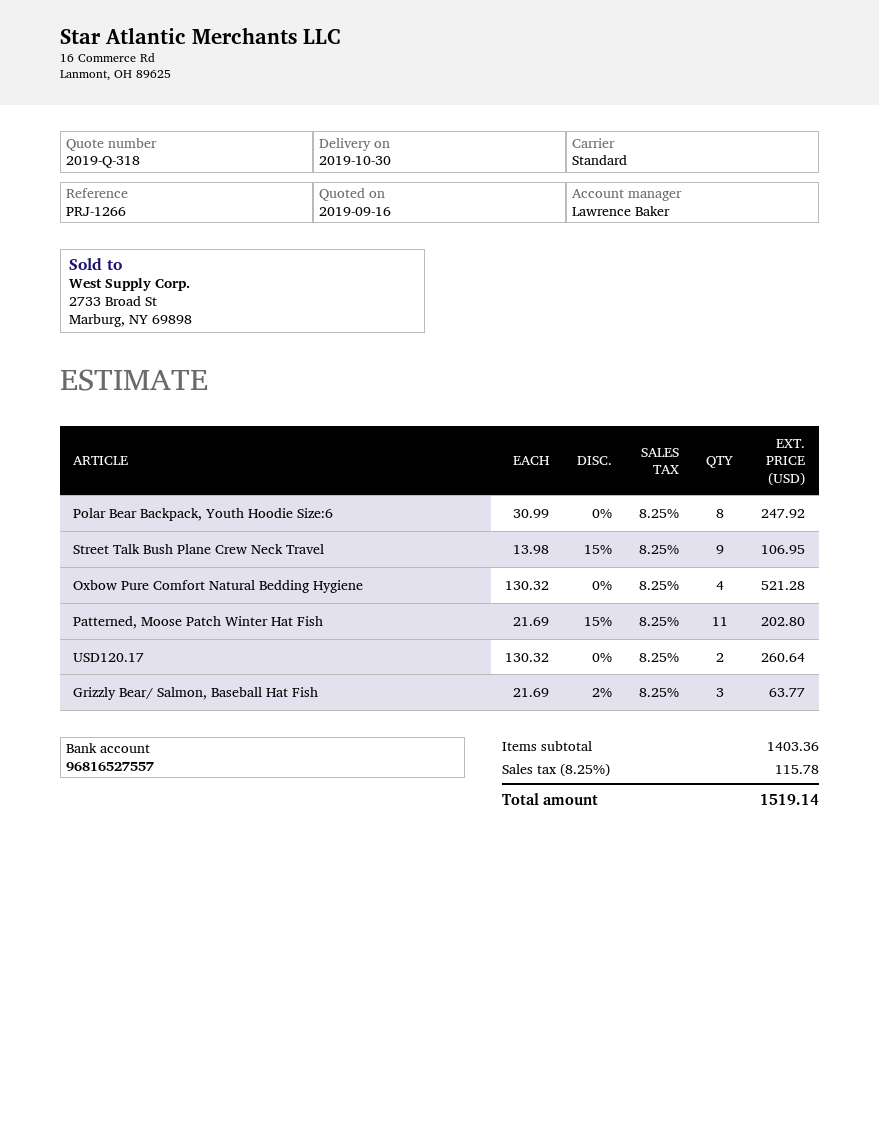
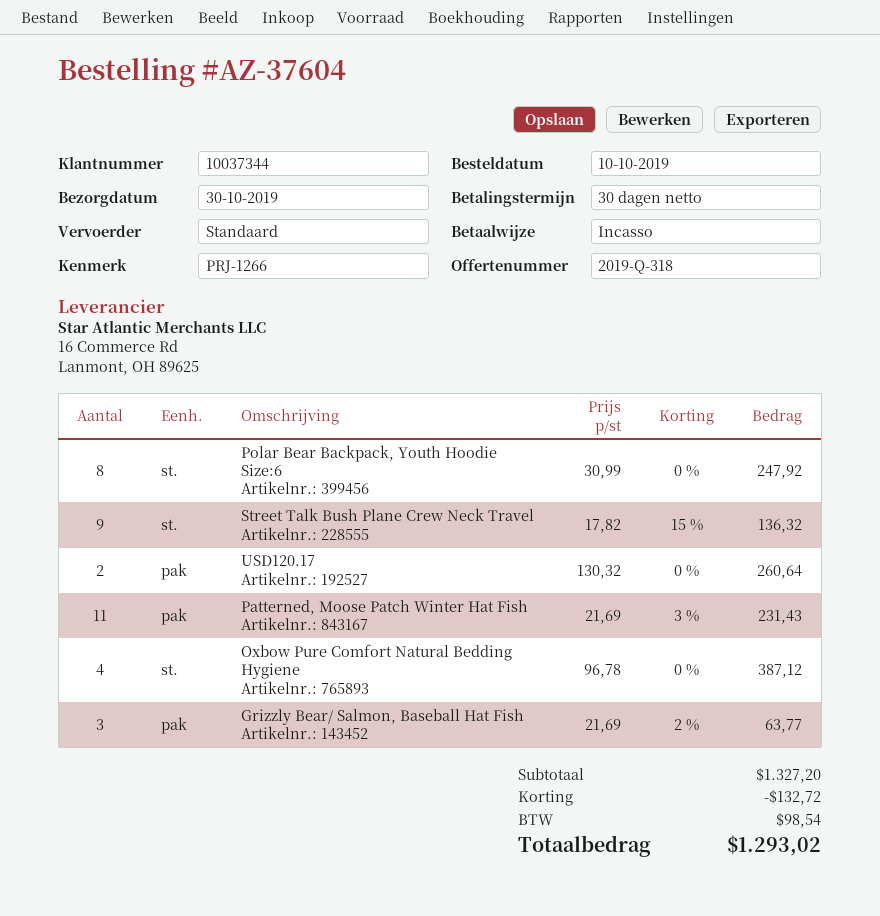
Street Talk Bush Plane Crew Neck Travel: 9 x 13.98 - 15% = 106.95 -> 9 x 17.82 - 15% = 136.32
Oxbow Pure Comfort Natural Bedding Hygiene: 4 x 130.32 = 521.28 -> 4 x 96.78 = 387.12
Patterned, Moose Patch Winter Hat Fish: 11 x 21.69 - 15% = 202.80 -> 11 x 21.69 - 3% = 231.43
subtotal: 1403.36 -> 1327.20
discount: none -> 132.72
tax: 115.78 -> 98.54
total: 1519.14 -> 1293.02

